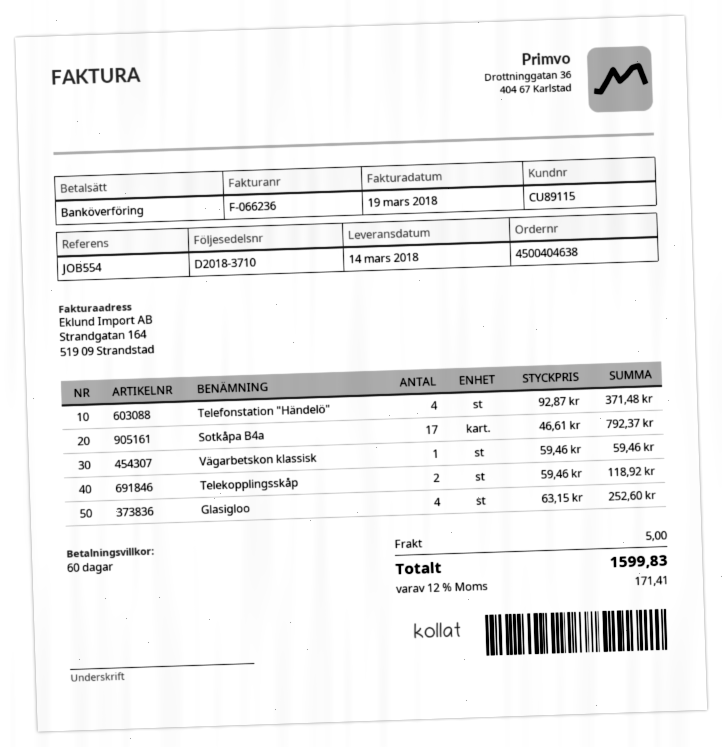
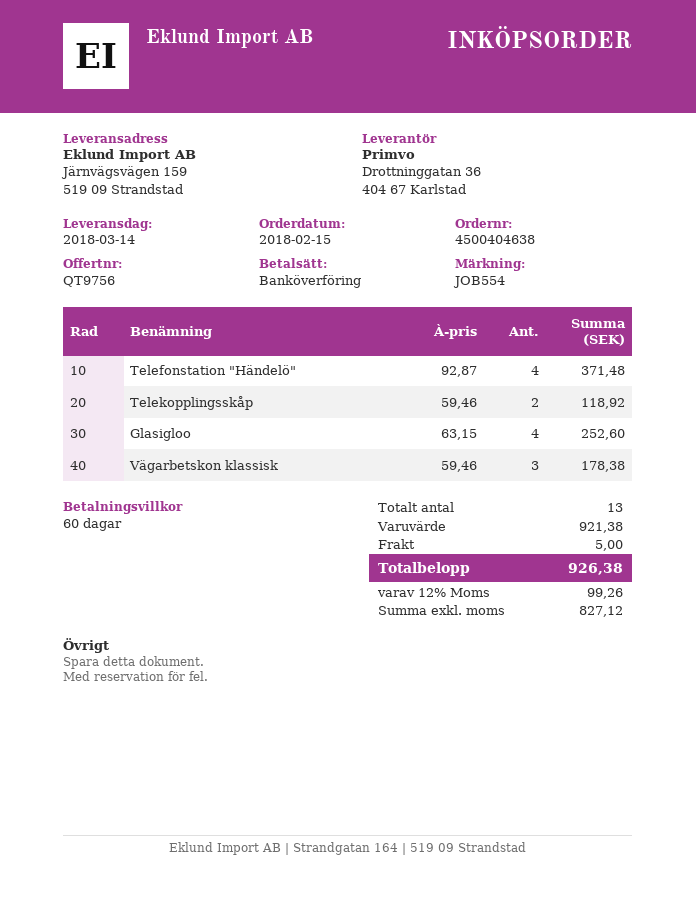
Sotkåpa B4a: 17 x 46.61 = 792.37 -> none
Vägarbetskon klassisk: 1 x 59.46 = 59.46 -> 3 x 59.46 = 178.38
tax: 12% = 171.41 -> 12% = 99.26
total: 1599.83 -> 926.38

